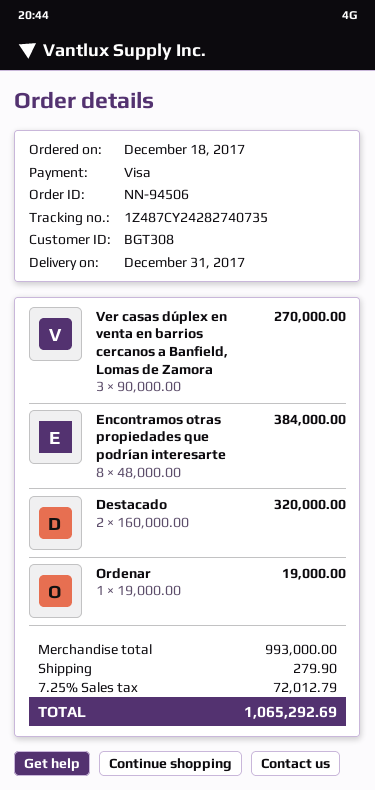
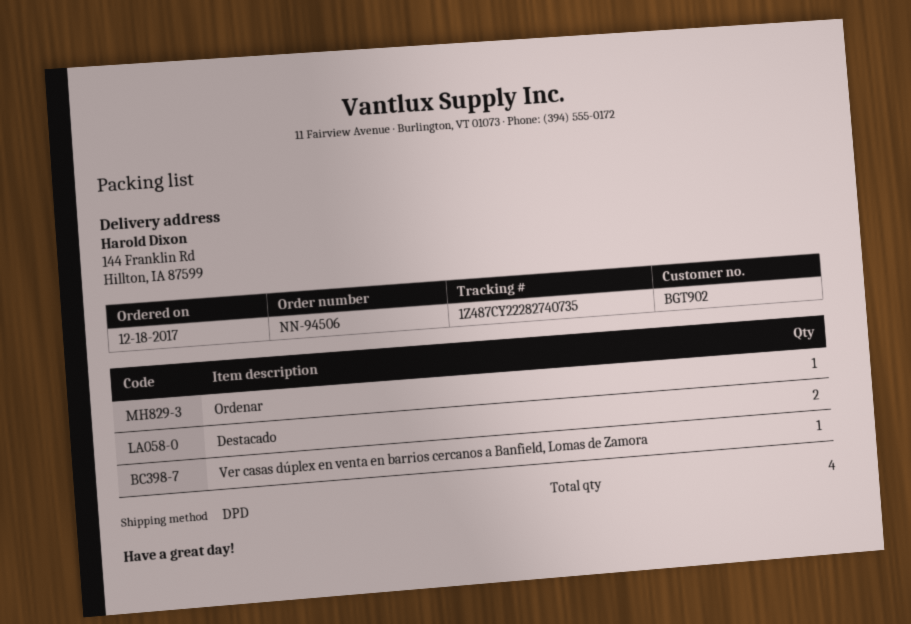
customer number: BGT308 -> BGT902
tracking number: 1Z487CY24282740735 -> 1Z487CY22282740735
Ver casas dúplex en venta en barrios cercanos a Banfield, Lomas de Zamora: 3 -> 1
Encontramos otras propiedades que podrían interesarte: 8 -> none

